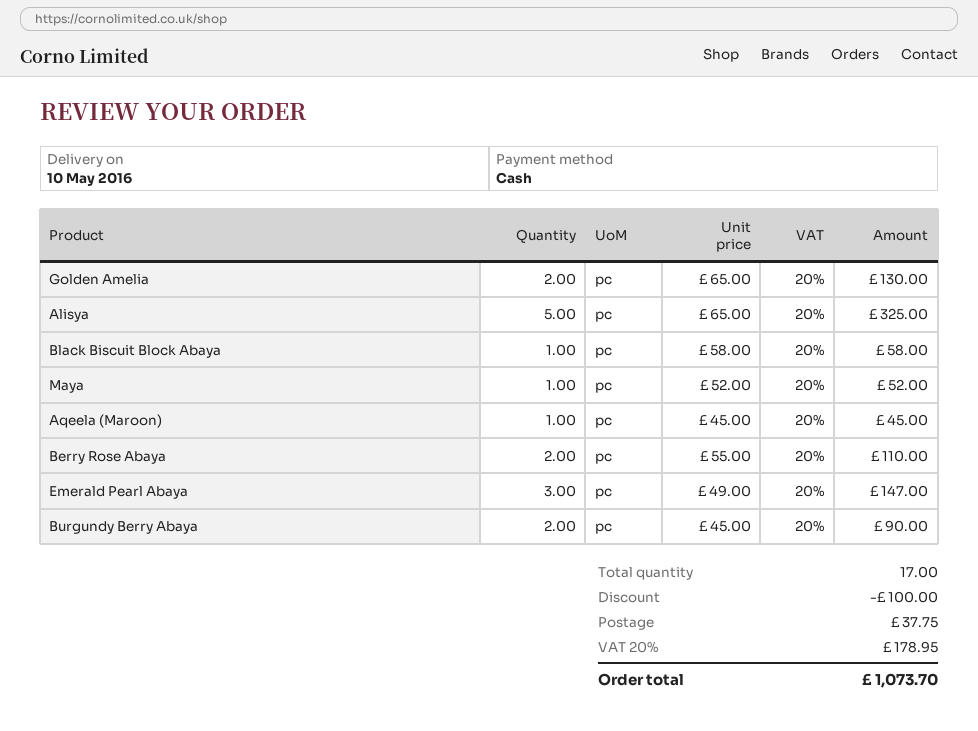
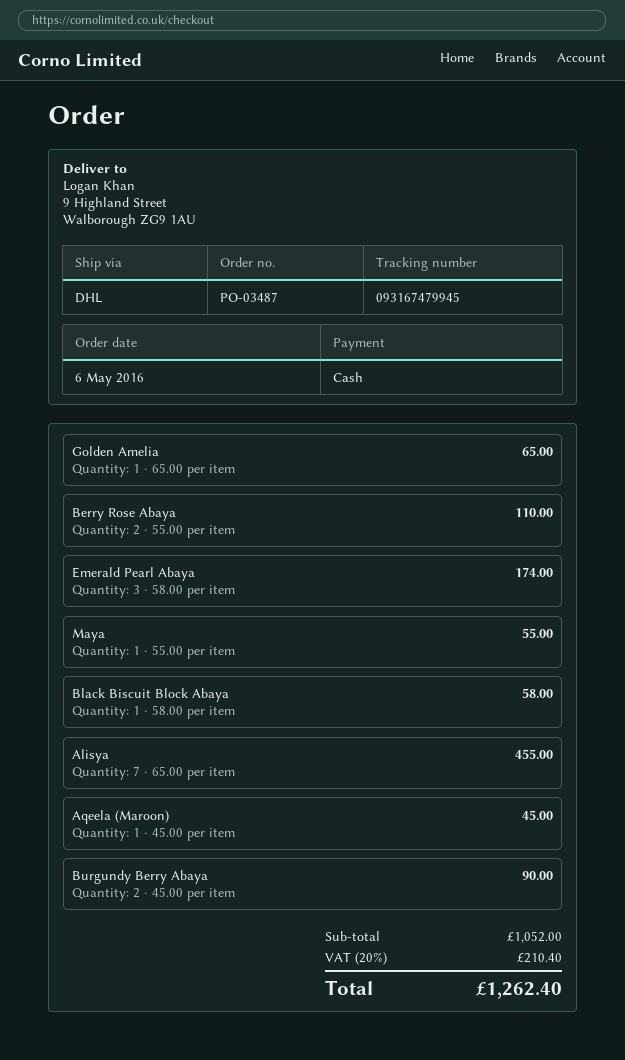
Golden Amelia: 2 x 65.00 = 130.00 -> 1 x 65.00 = 65.00
Alisya: 5 x 65.00 = 325.00 -> 7 x 65.00 = 455.00
Maya: 1 x 52.00 = 52.00 -> 1 x 55.00 = 55.00
Emerald Pearl Abaya: 3 x 49.00 = 147.00 -> 3 x 58.00 = 174.00
discount: 100.00 -> none
shipping: 37.75 -> none
tax: 20% = 178.95 -> 20% = 210.40
total: 1073.70 -> 1262.40

